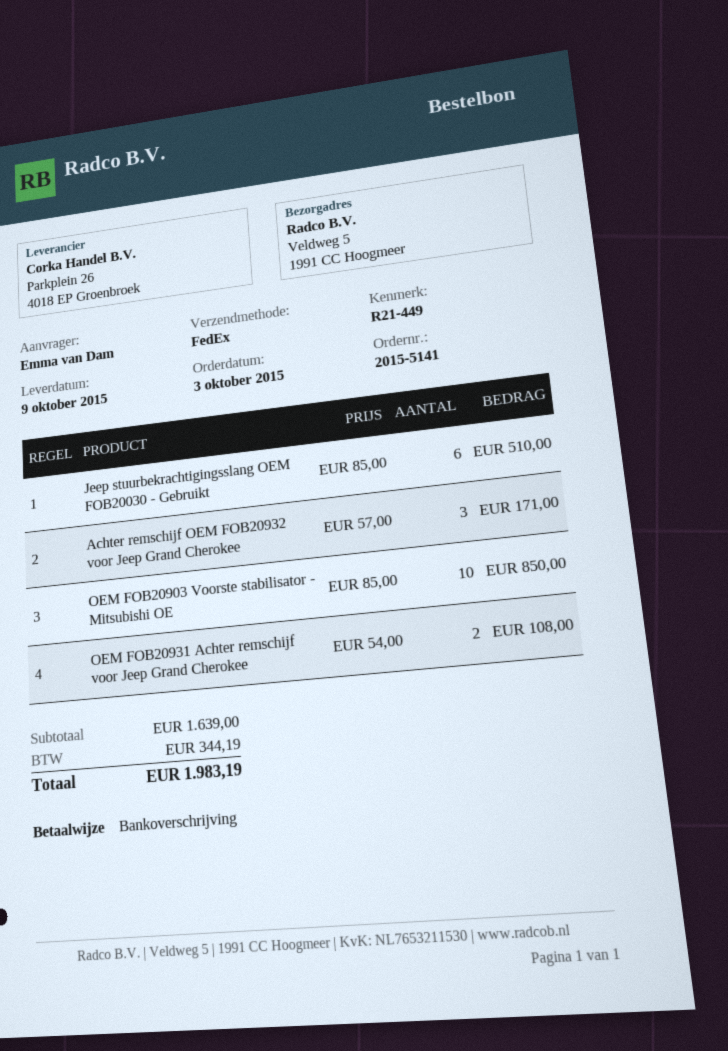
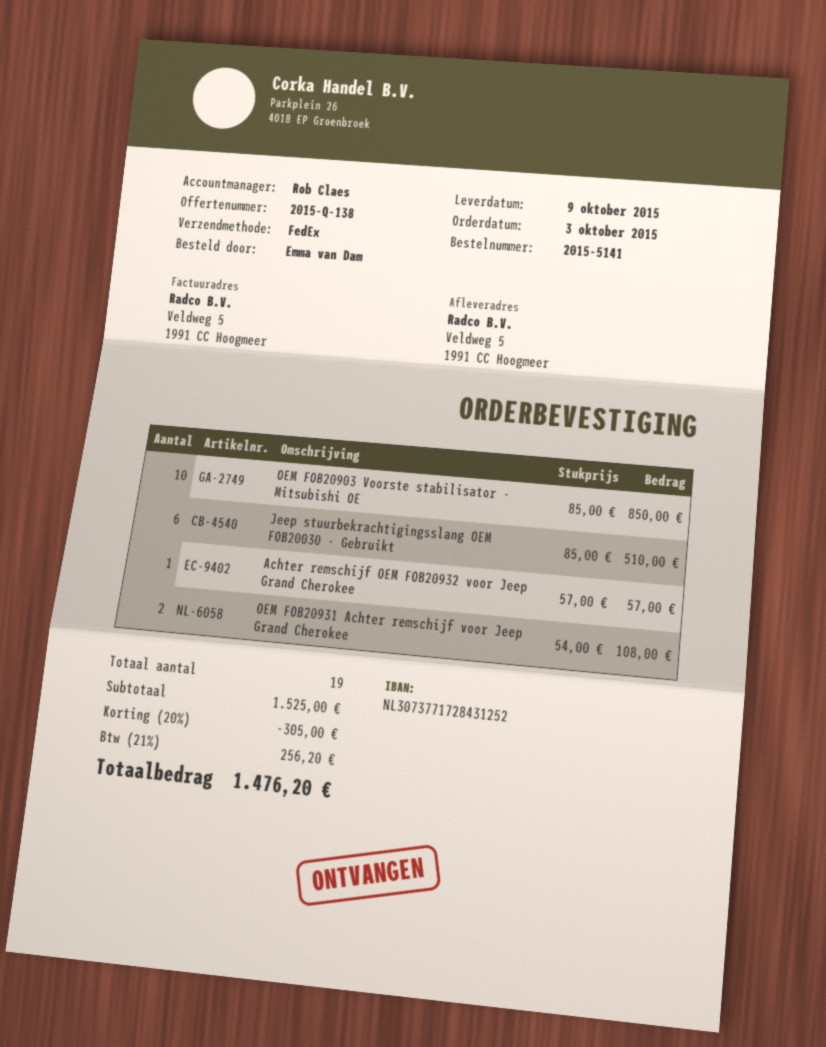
Achter remschijf OEM FOB20932 voor Jeep Grand Cherokee: 3 x 57.00 = 171.00 -> 1 x 57.00 = 57.00
subtotal: 1639.00 -> 1525.00
discount: none -> 20% = 305.00
tax: 344.19 -> 256.20
total: 1983.19 -> 1476.20

